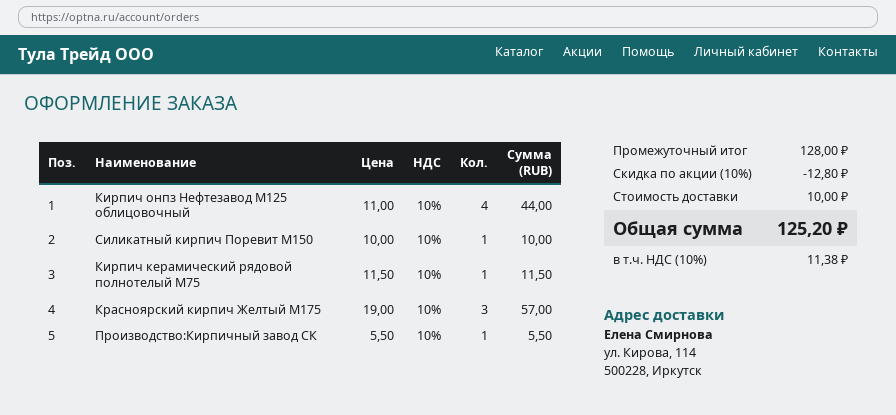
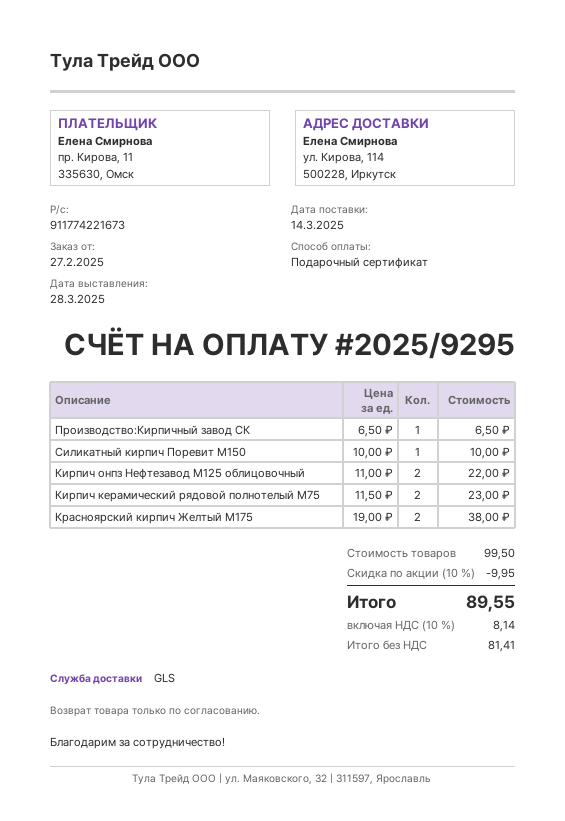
Кирпич онпз Нефтезавод М125 облицовочный: 4 x 11.00 = 44.00 -> 2 x 11.00 = 22.00
Кирпич керамический рядовой полнотелый М75: 1 x 11.50 = 11.50 -> 2 x 11.50 = 23.00
Красноярский кирпич Желтый М175: 3 x 19.00 = 57.00 -> 2 x 19.00 = 38.00
Производство:Кирпичный завод СК: 1 x 5.50 = 5.50 -> 1 x 6.50 = 6.50
subtotal: 128.00 -> 99.50
discount: 10% = 12.80 -> 10% = 9.95
shipping: 10.00 -> none
tax: 10% = 11.38 -> 10% = 8.14
total: 125.20 -> 89.55

